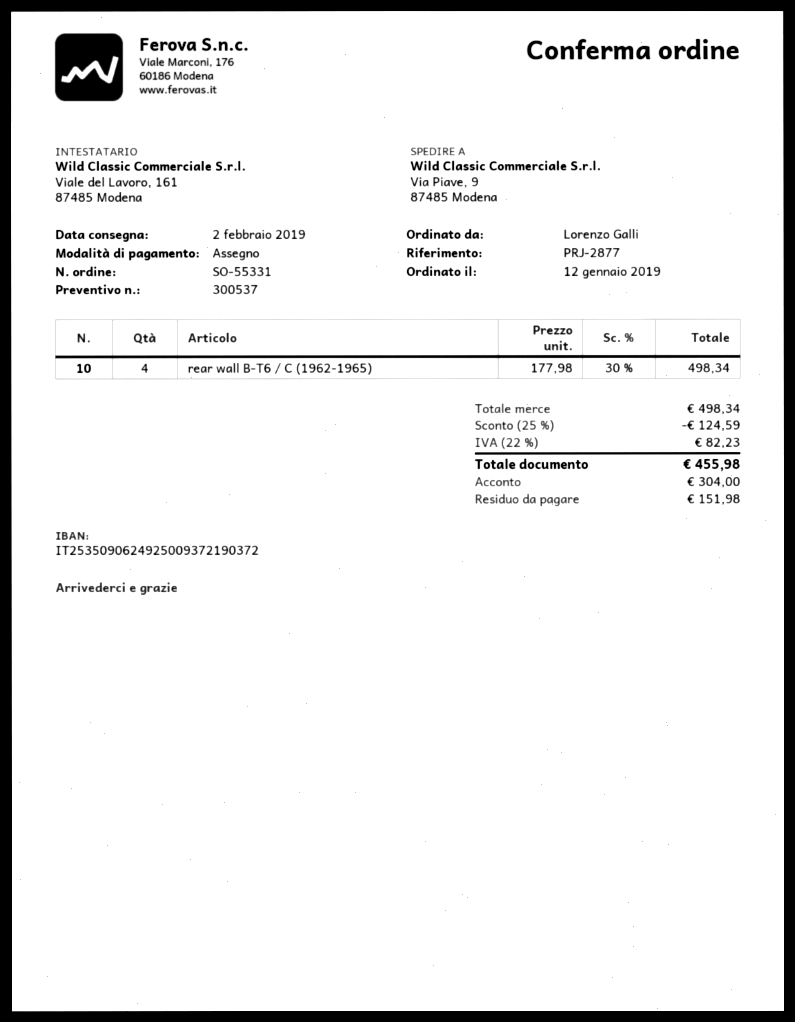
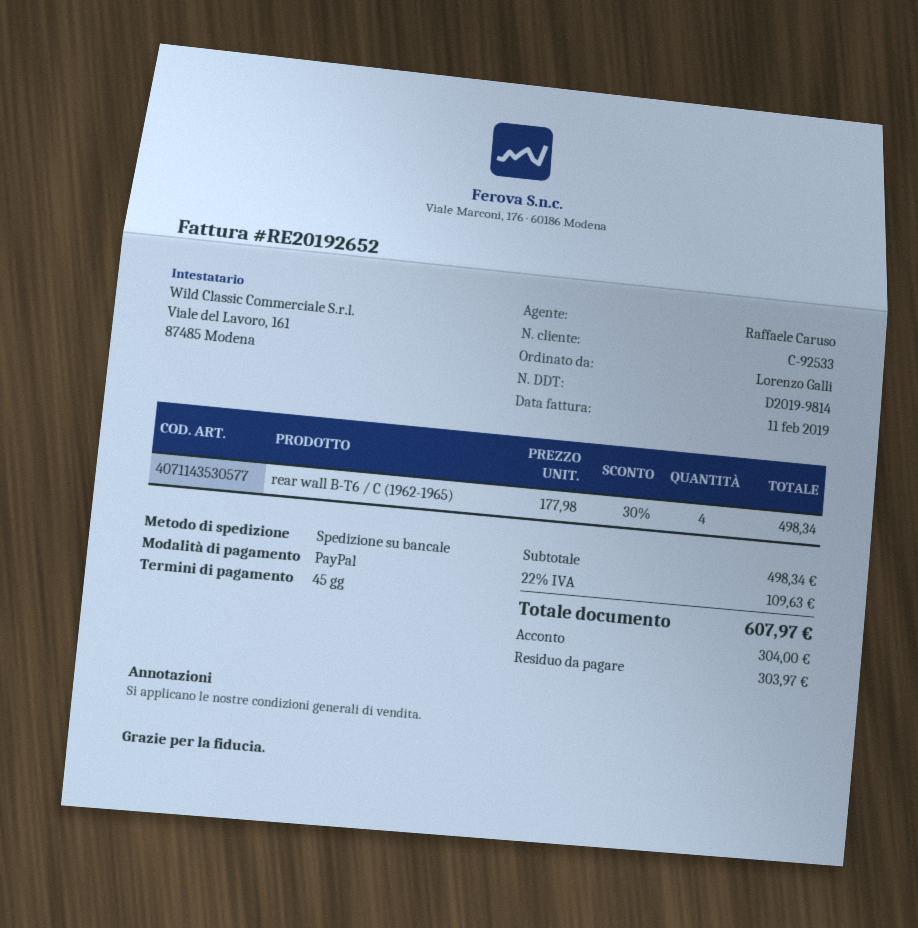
payment method: cheque -> PayPal
discount: 25% = 124.59 -> none
tax: 22% = 82.23 -> 22% = 109.63
total: 455.98 -> 607.97
balance: 151.98 -> 303.97

